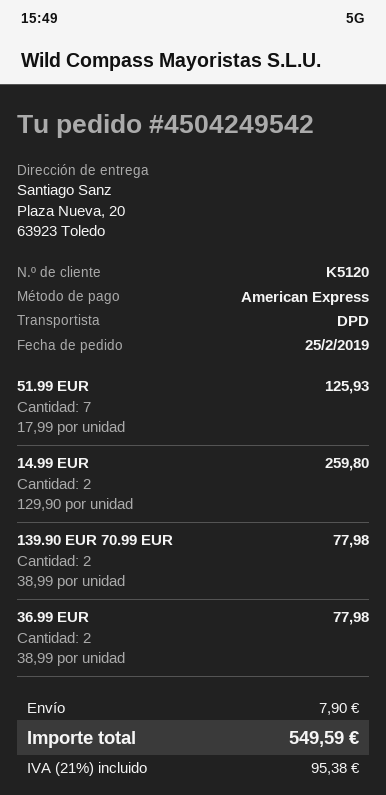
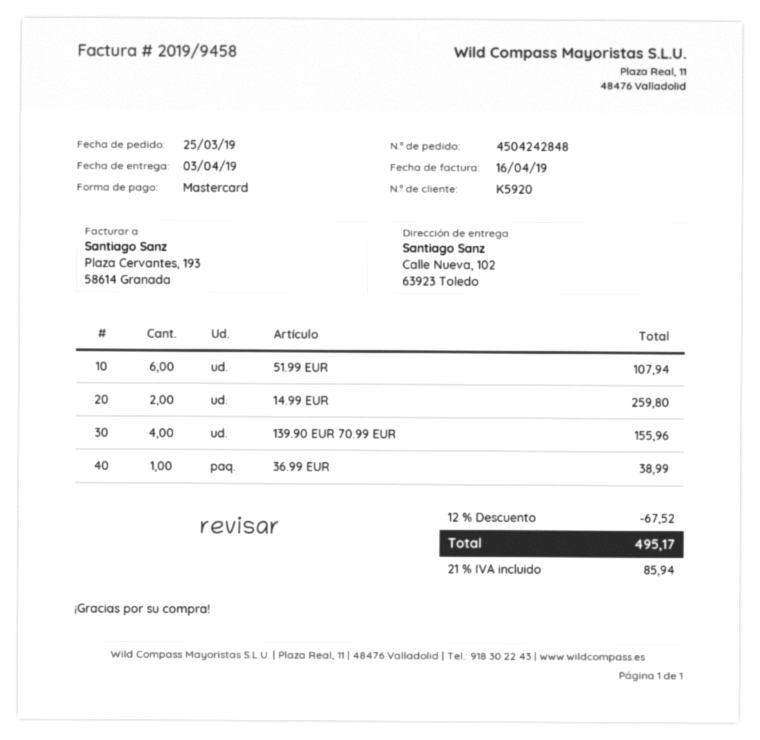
order number: 4504249542 -> 4504242848
order date: 2019-02-25 -> 2019-03-25
customer number: K5120 -> K5920
payment method: American Express -> Mastercard
ship to: Plaza Nueva, 20, 63923 Toledo -> Calle Nueva, 102, 63923 Toledo
51.99 EUR: 7 for 125.93 -> 6 for 107.94
139.90 EUR 70.99 EUR: 2 for 77.98 -> 4 for 155.96
36.99 EUR: 2 for 77.98 -> 1 for 38.99
discount: none -> 12% = 67.52
shipping: 7.90 -> none
tax: 21% = 95.38 -> 21% = 85.94
total: 549.59 -> 495.17

